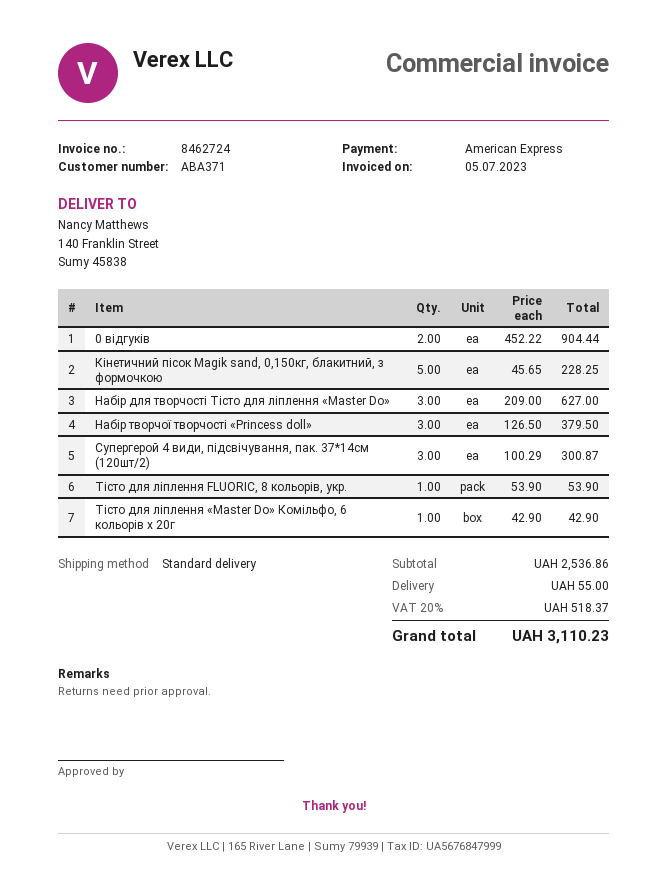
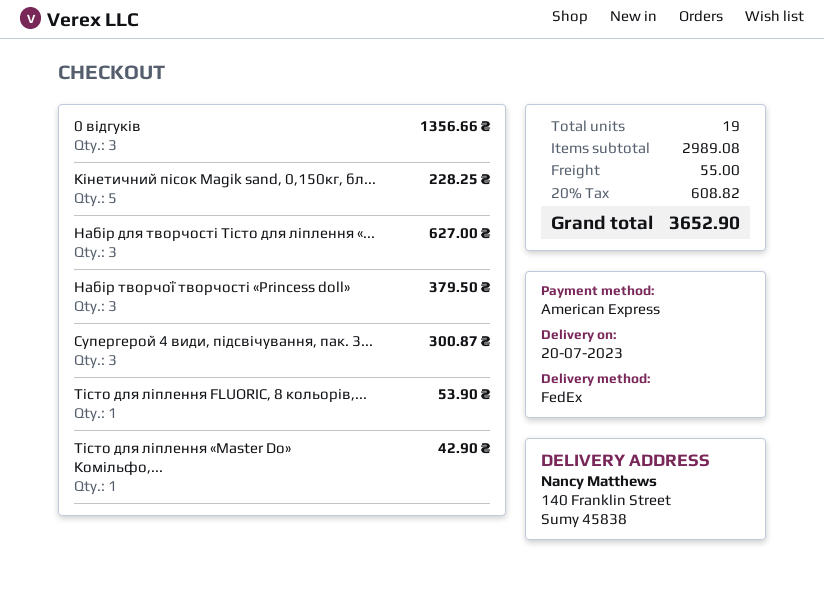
shipping method: standard -> FedEx
0 відгуків: 2 for 904.44 -> 3 for 1356.66
subtotal: 2536.86 -> 2989.08
tax: 20% = 518.37 -> 20% = 608.82
total: 3110.23 -> 3652.90

